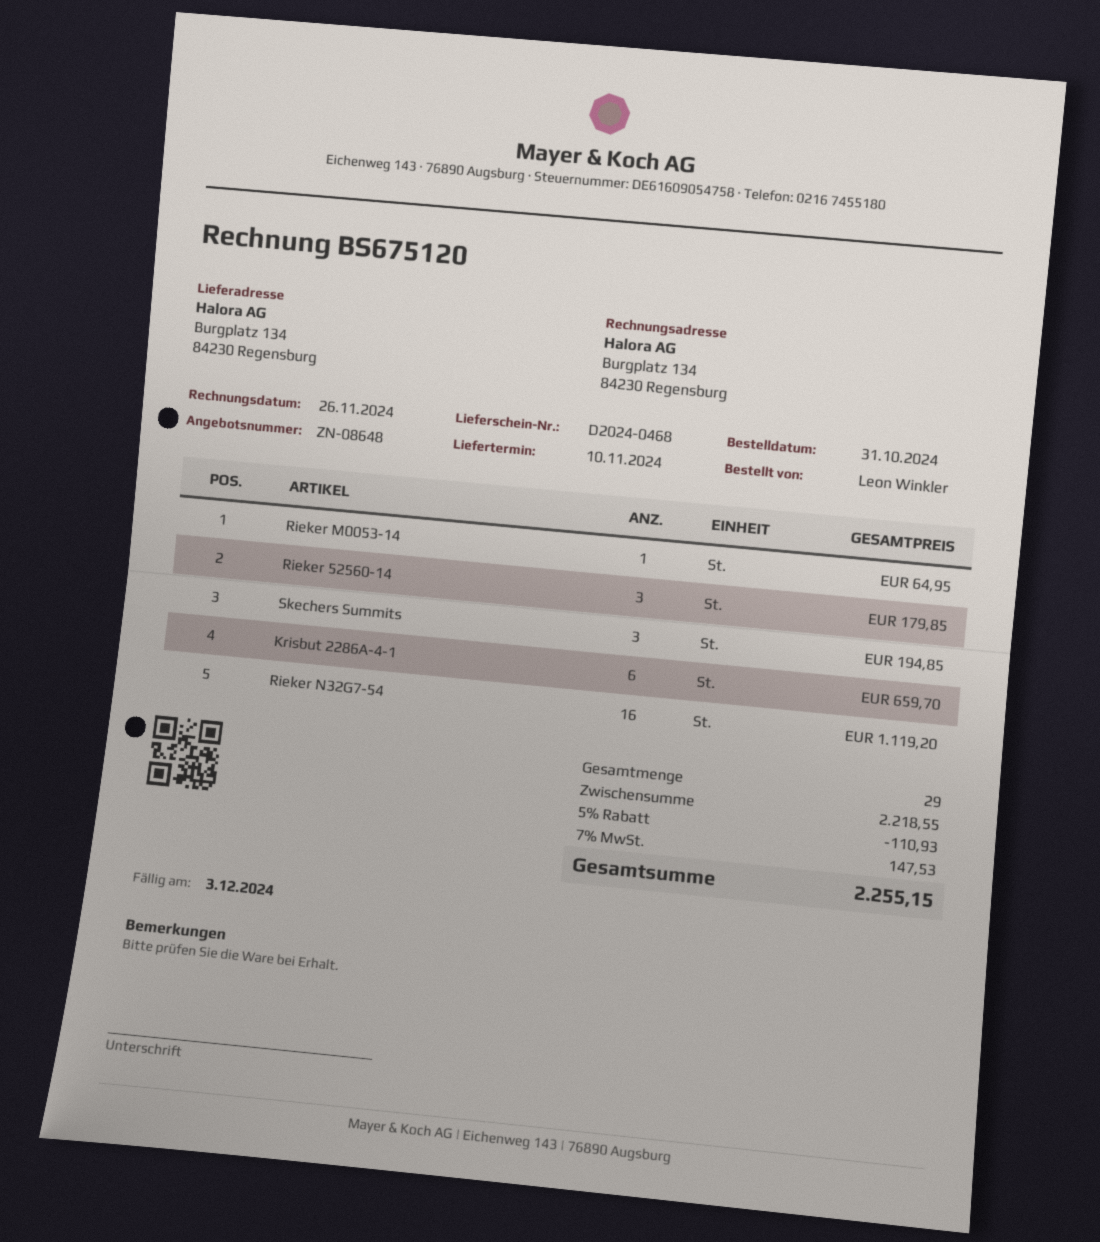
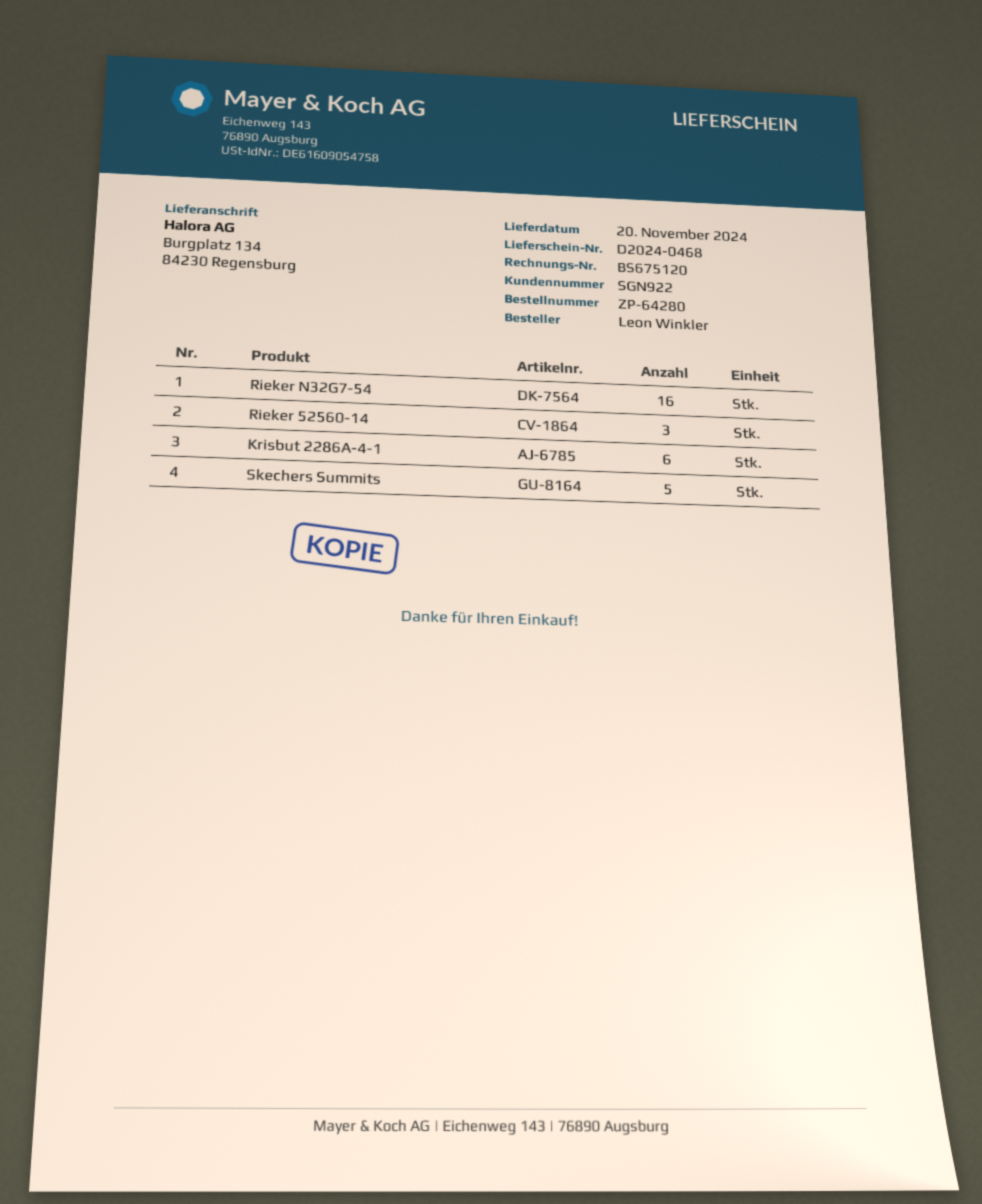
delivery date: 2024-11-10 -> 2024-11-20
Rieker M0053-14: 1 -> none
Skechers Summits: 3 -> 5

